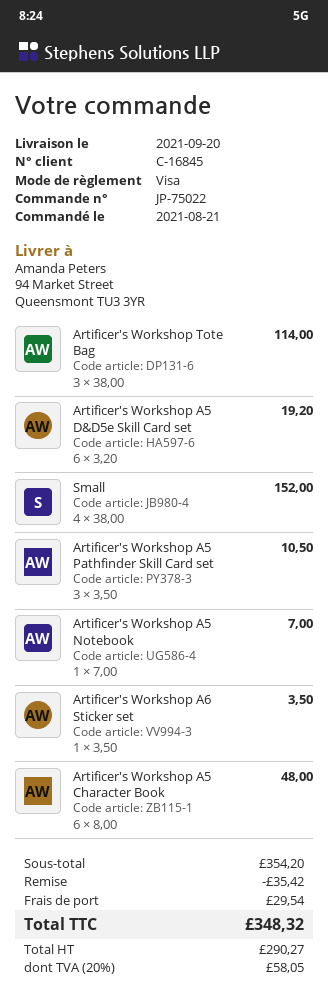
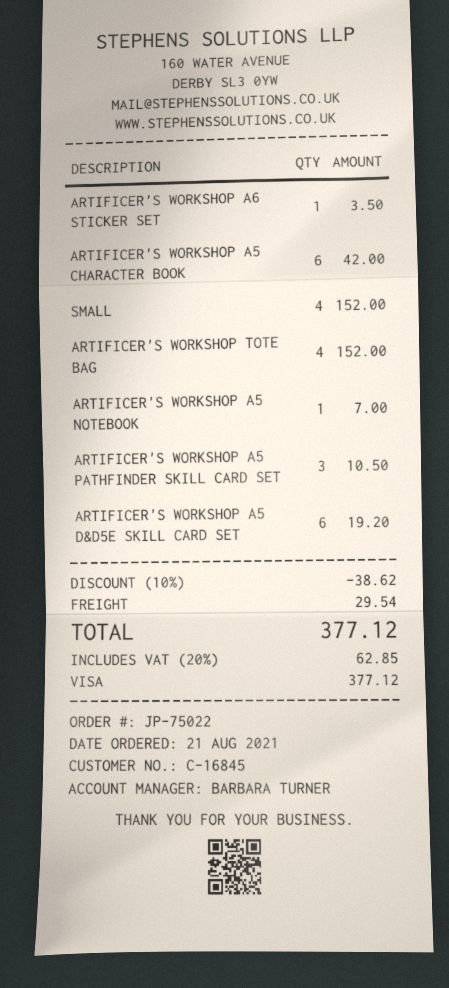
Artificer's Workshop Tote Bag: 3 for 114.00 -> 4 for 152.00
Artificer's Workshop A5 Character Book: 6 for 48.00 -> 6 for 42.00
discount: 35.42 -> 38.62
tax: 20% = 58.05 -> 20% = 62.85
total: 348.32 -> 377.12

